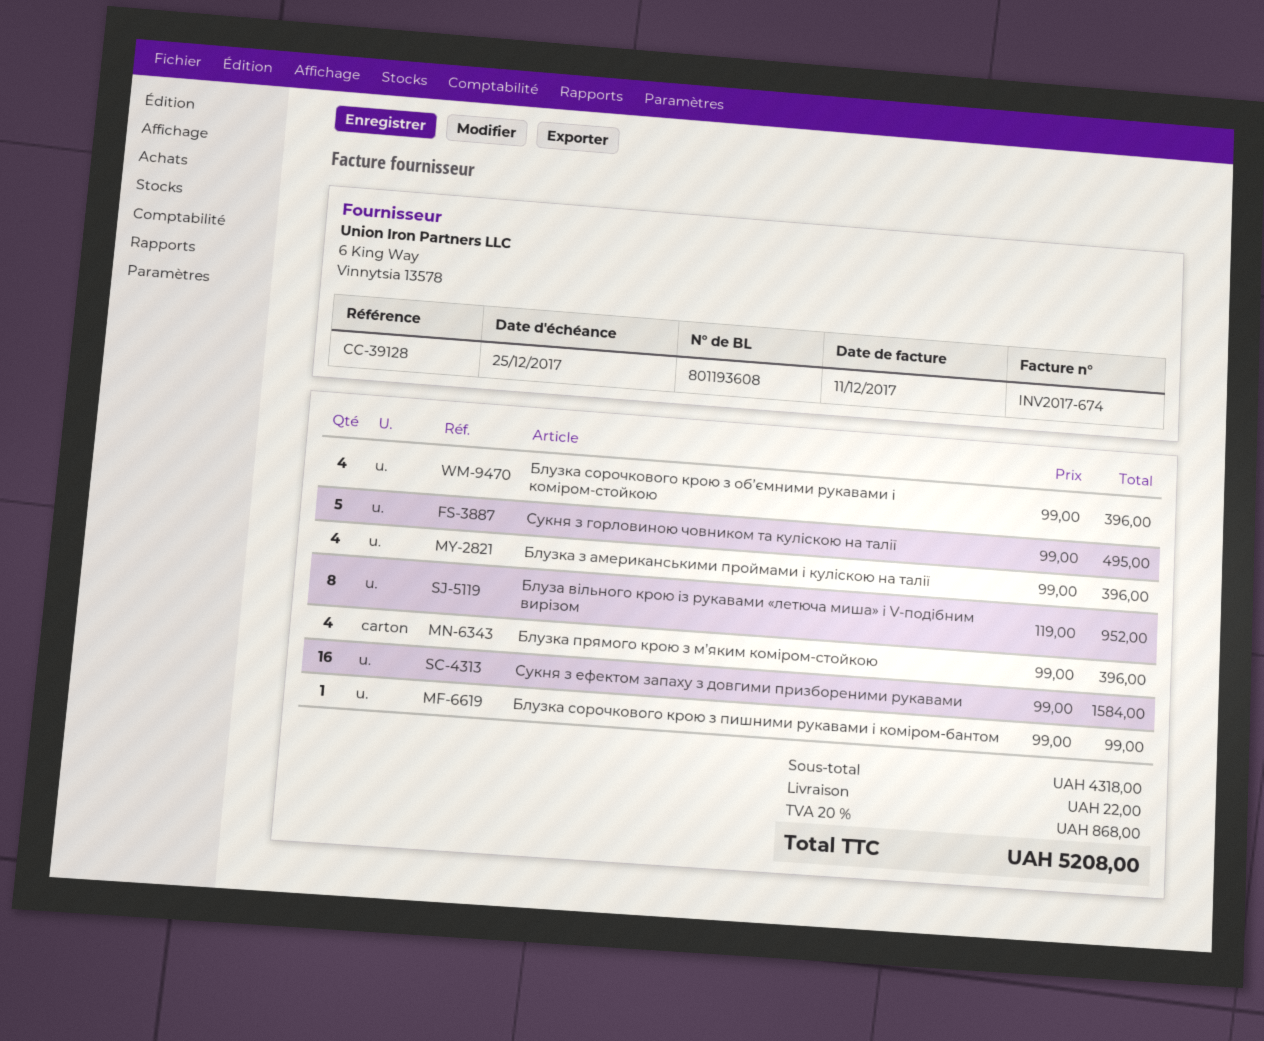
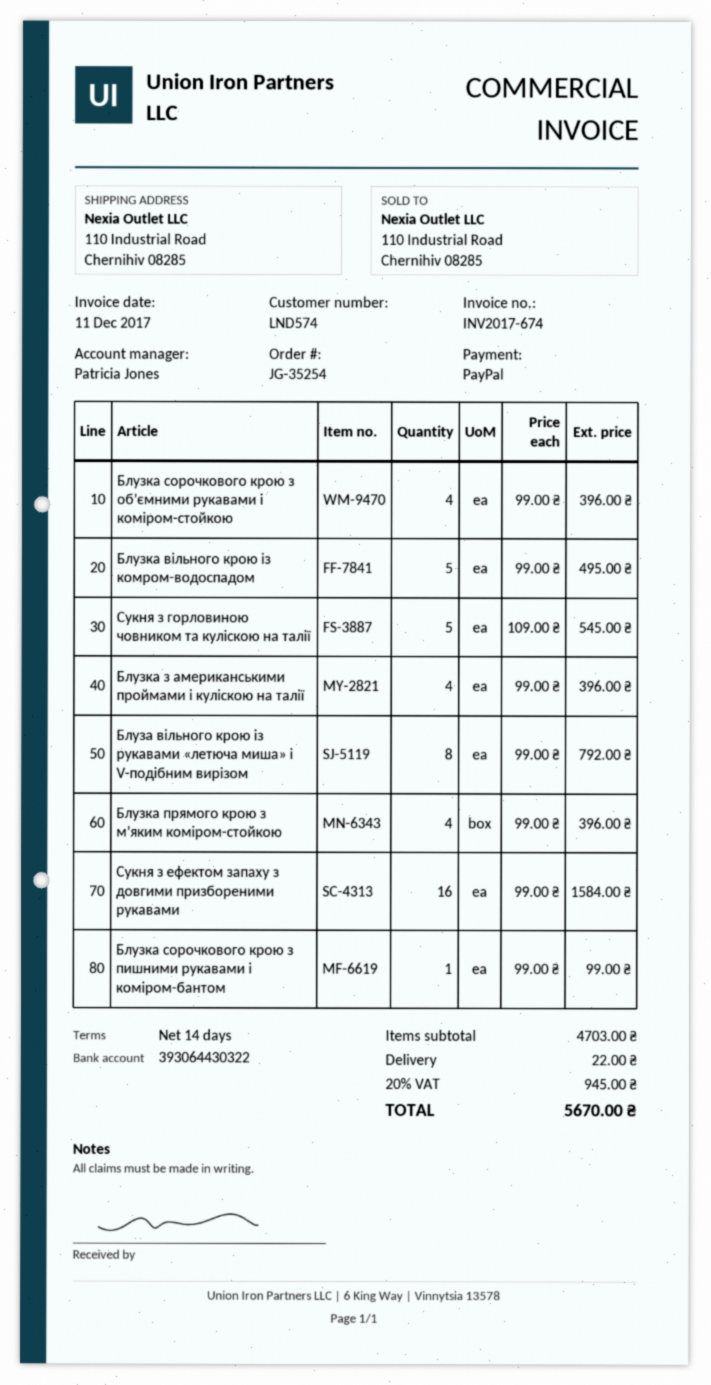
Сукня з горловиною човником та куліскою на талії: 5 x 99.00 = 495.00 -> 5 x 109.00 = 545.00
Блуза вільного крою із рукавами «летюча миша» і V-подібним вирізом: 8 x 119.00 = 952.00 -> 8 x 99.00 = 792.00
Блузка вільного крою із комром-водоспадом: none -> 5 x 99.00 = 495.00
subtotal: 4318.00 -> 4703.00
tax: 20% = 868.00 -> 20% = 945.00
total: 5208.00 -> 5670.00

